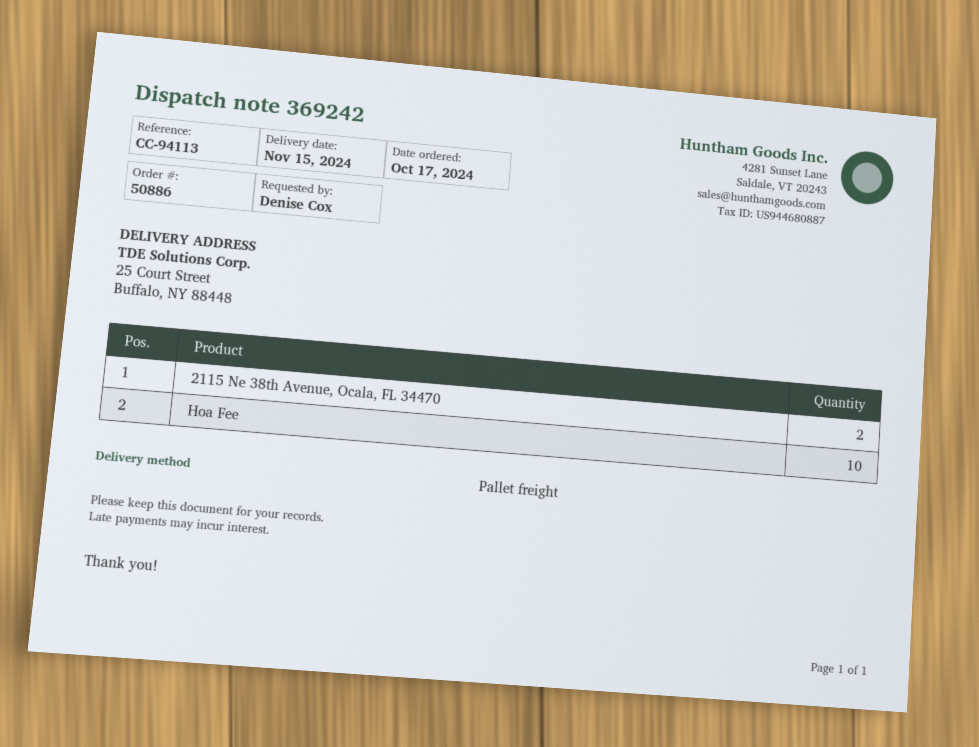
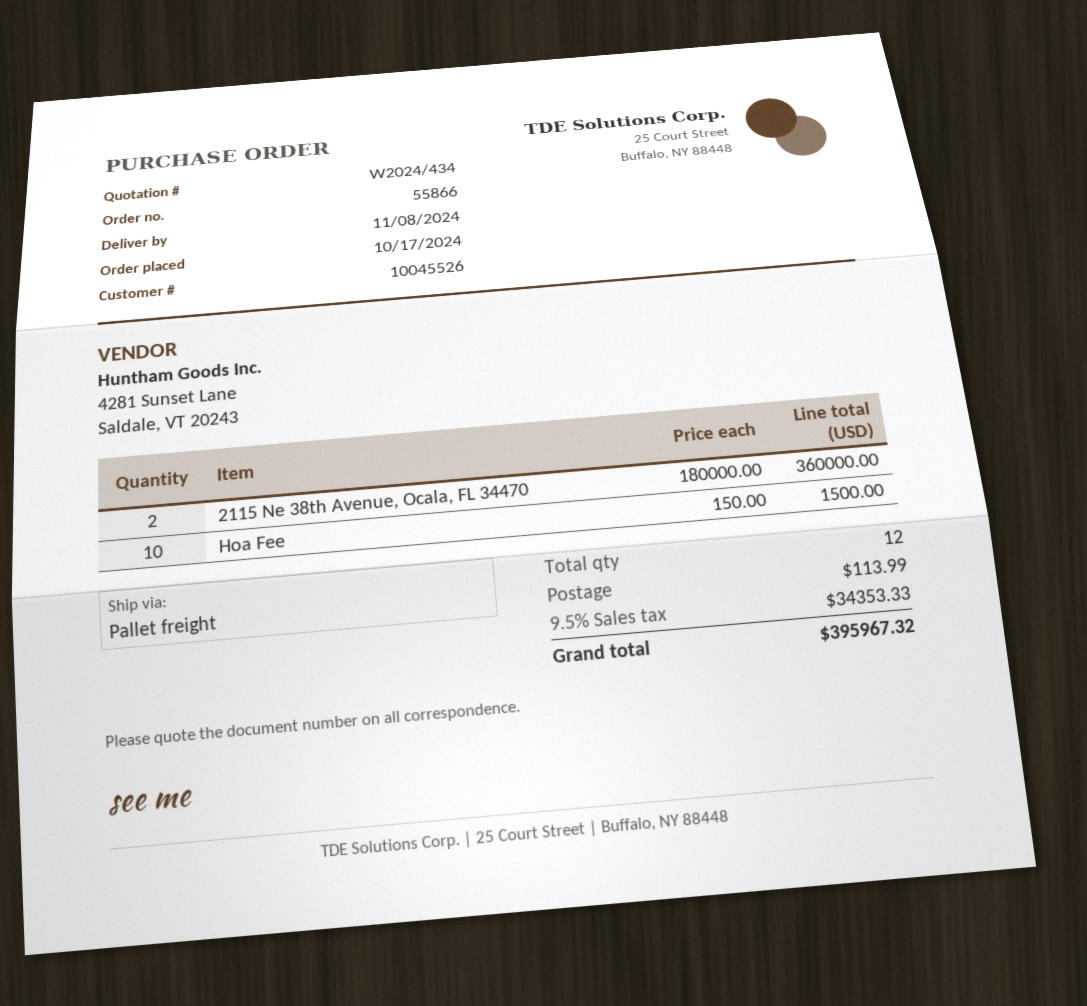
order number: 50886 -> 55866
delivery date: 2024-11-15 -> 2024-11-08

